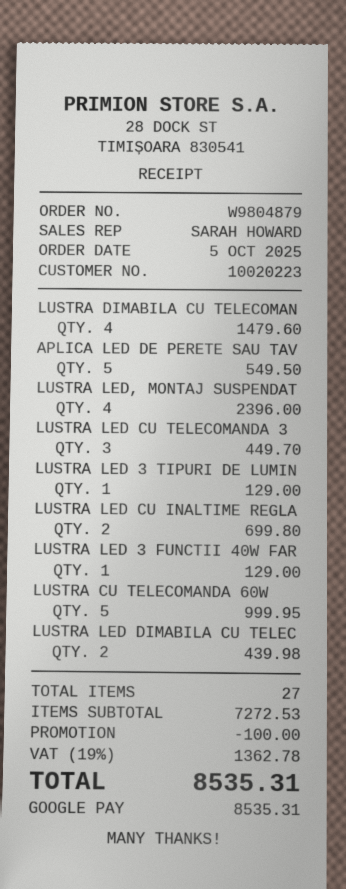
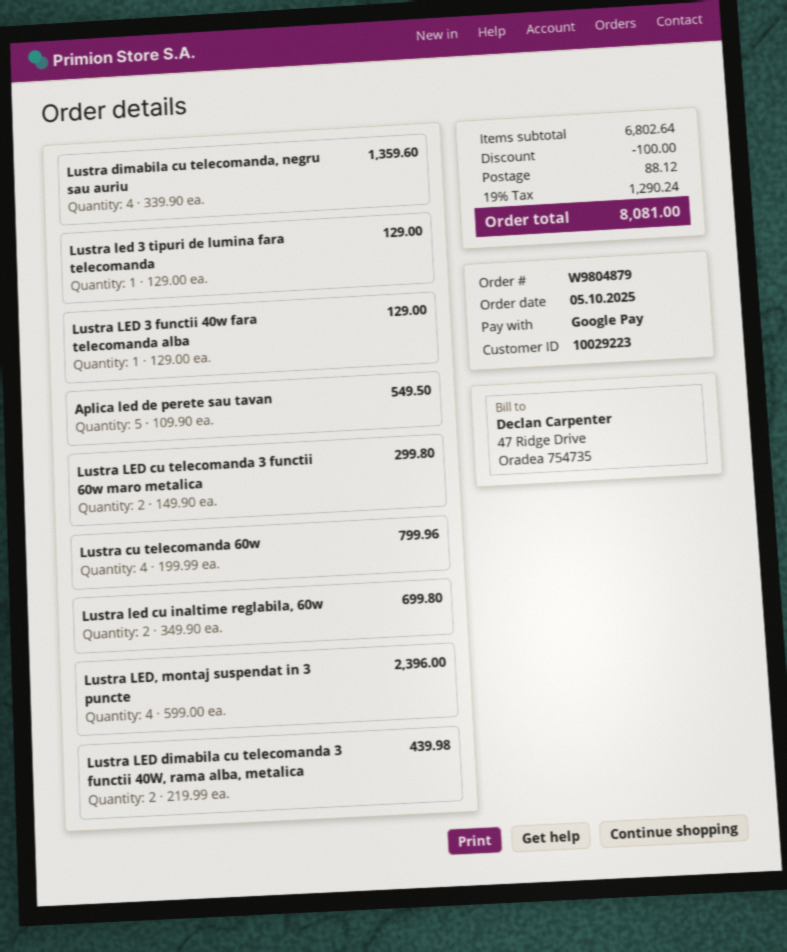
customer number: 10020223 -> 10029223
LUSTRA DIMABILA CU TELECOMAN: 4 for 1479.60 -> 4 for 1359.60
LUSTRA LED CU TELECOMANDA 3: 3 for 449.70 -> 2 for 299.80
LUSTRA CU TELECOMANDA 60W: 5 for 999.95 -> 4 for 799.96
subtotal: 7272.53 -> 6802.64
shipping: none -> 88.12
tax: 19% = 1362.78 -> 19% = 1290.24
total: 8535.31 -> 8081.00

